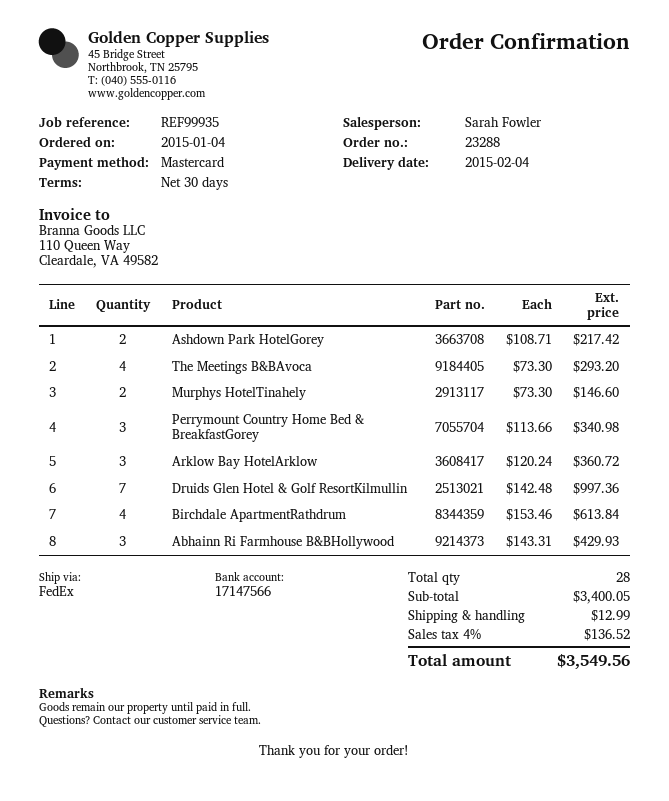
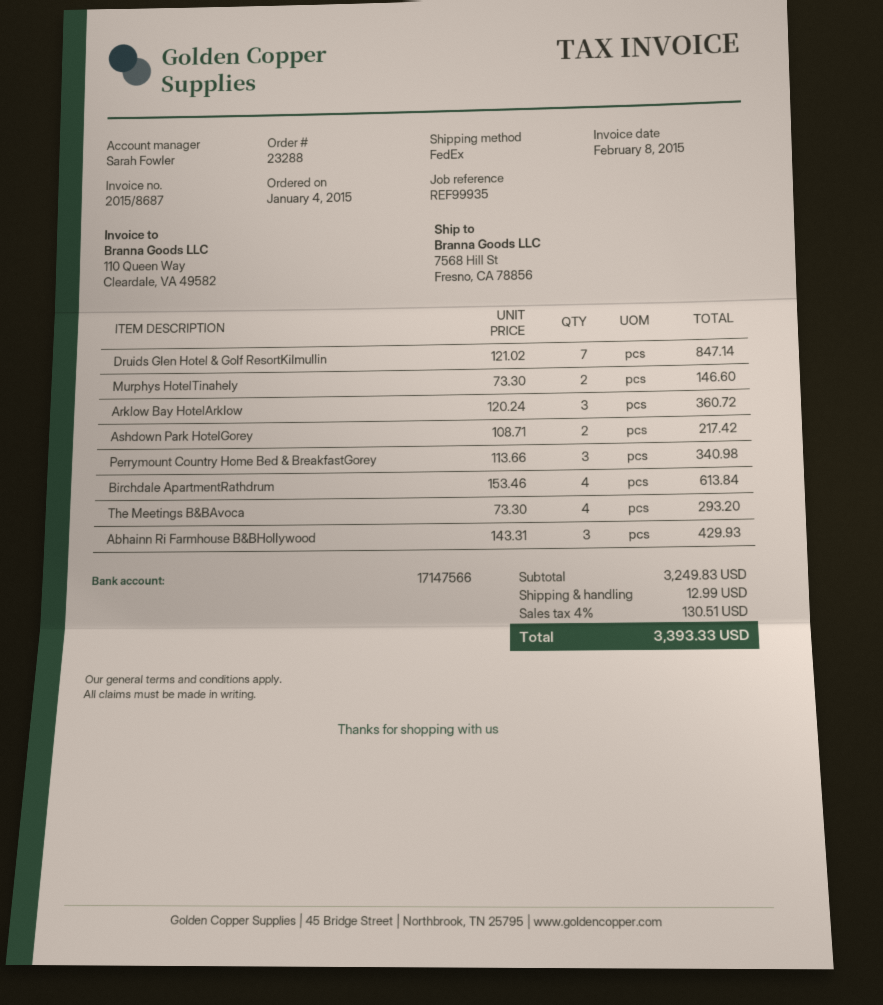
Druids Glen Hotel & Golf ResortKilmullin: 7 x 142.48 = 997.36 -> 7 x 121.02 = 847.14
subtotal: 3400.05 -> 3249.83
tax: 4% = 136.52 -> 4% = 130.51
total: 3549.56 -> 3393.33

